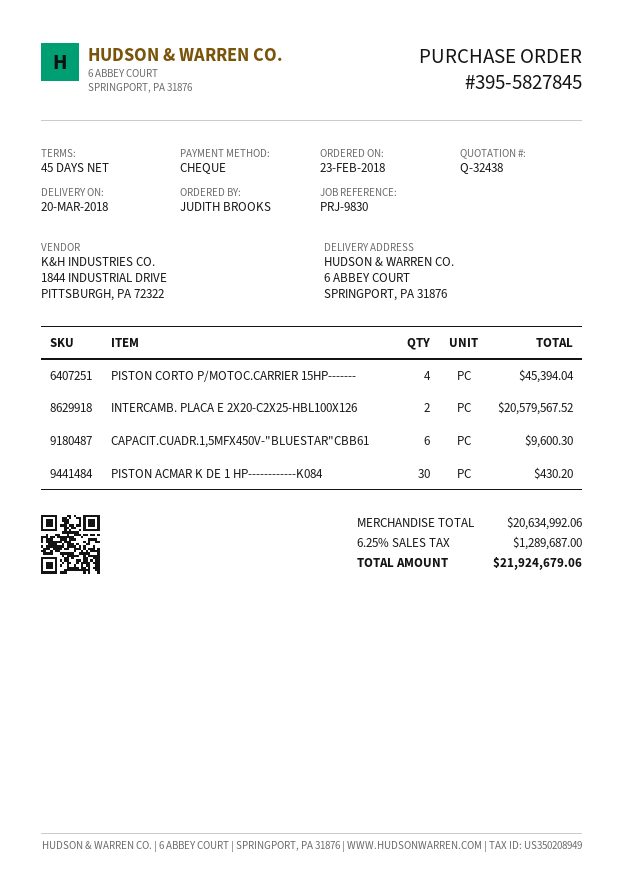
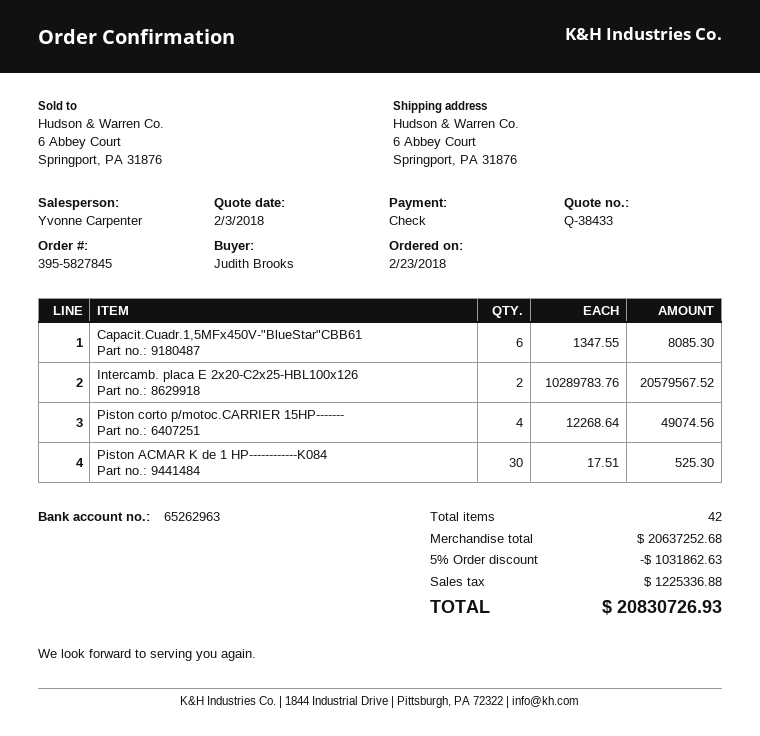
quote number: Q-32438 -> Q-38433
PISTON CORTO P/MOTOC.CARRIER 15HP-------: 4 for 45394.04 -> 4 for 49074.56
CAPACIT.CUADR.1,5MFX450V-"BLUESTAR"CBB61: 6 for 9600.30 -> 6 for 8085.30
PISTON ACMAR K DE 1 HP------------K084: 30 for 430.20 -> 30 for 525.30
subtotal: 20634992.06 -> 20637252.68
discount: none -> 5% = 1031862.63
tax: 1289687.00 -> 1225336.88
total: 21924679.06 -> 20830726.93

